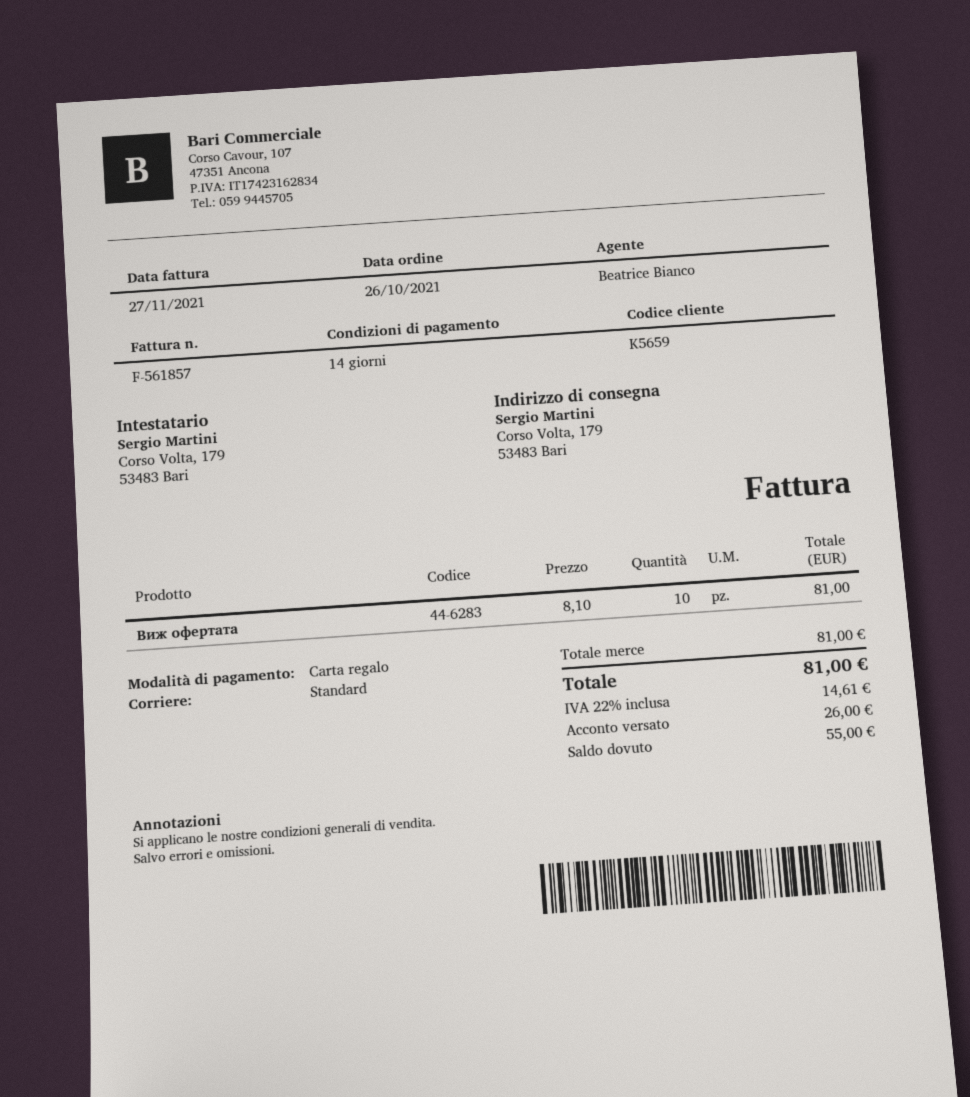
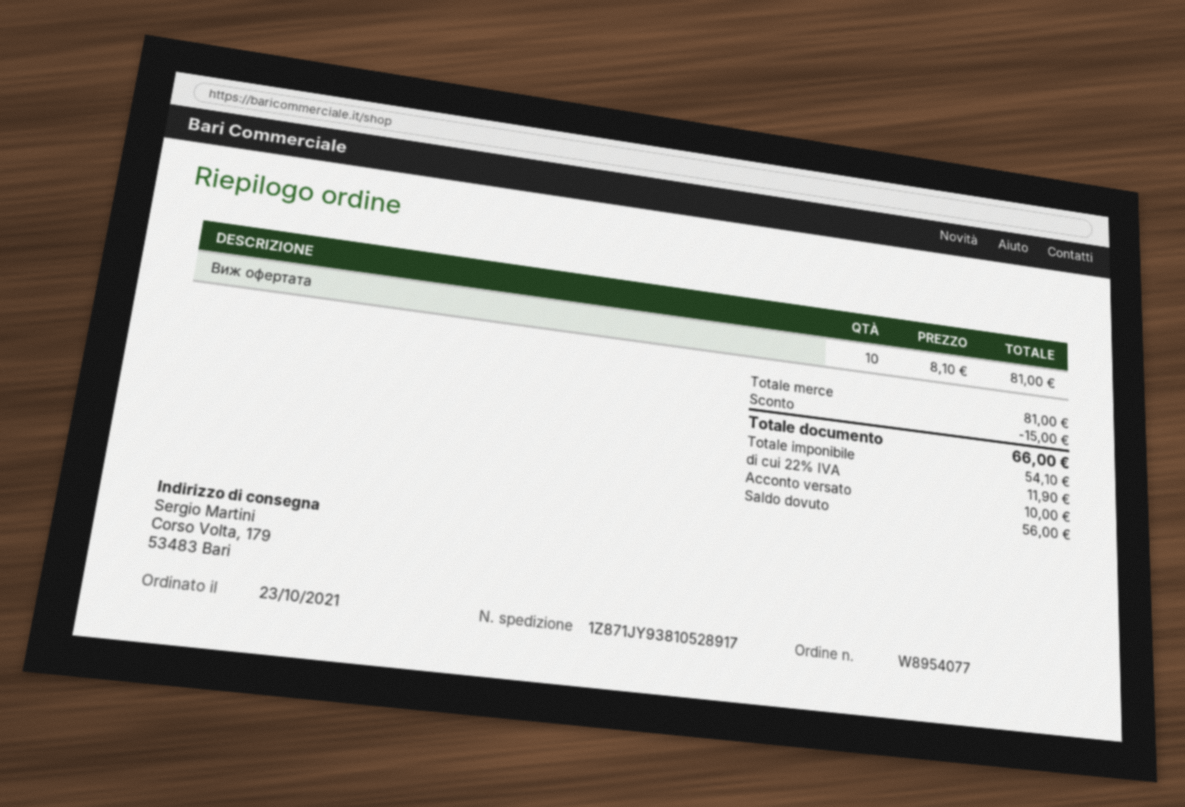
order date: 2021-10-26 -> 2021-10-23
discount: none -> 15.00
tax: 22% = 14.61 -> 22% = 11.90
total: 81.00 -> 66.00
deposit: 26.00 -> 10.00
balance: 55.00 -> 56.00

